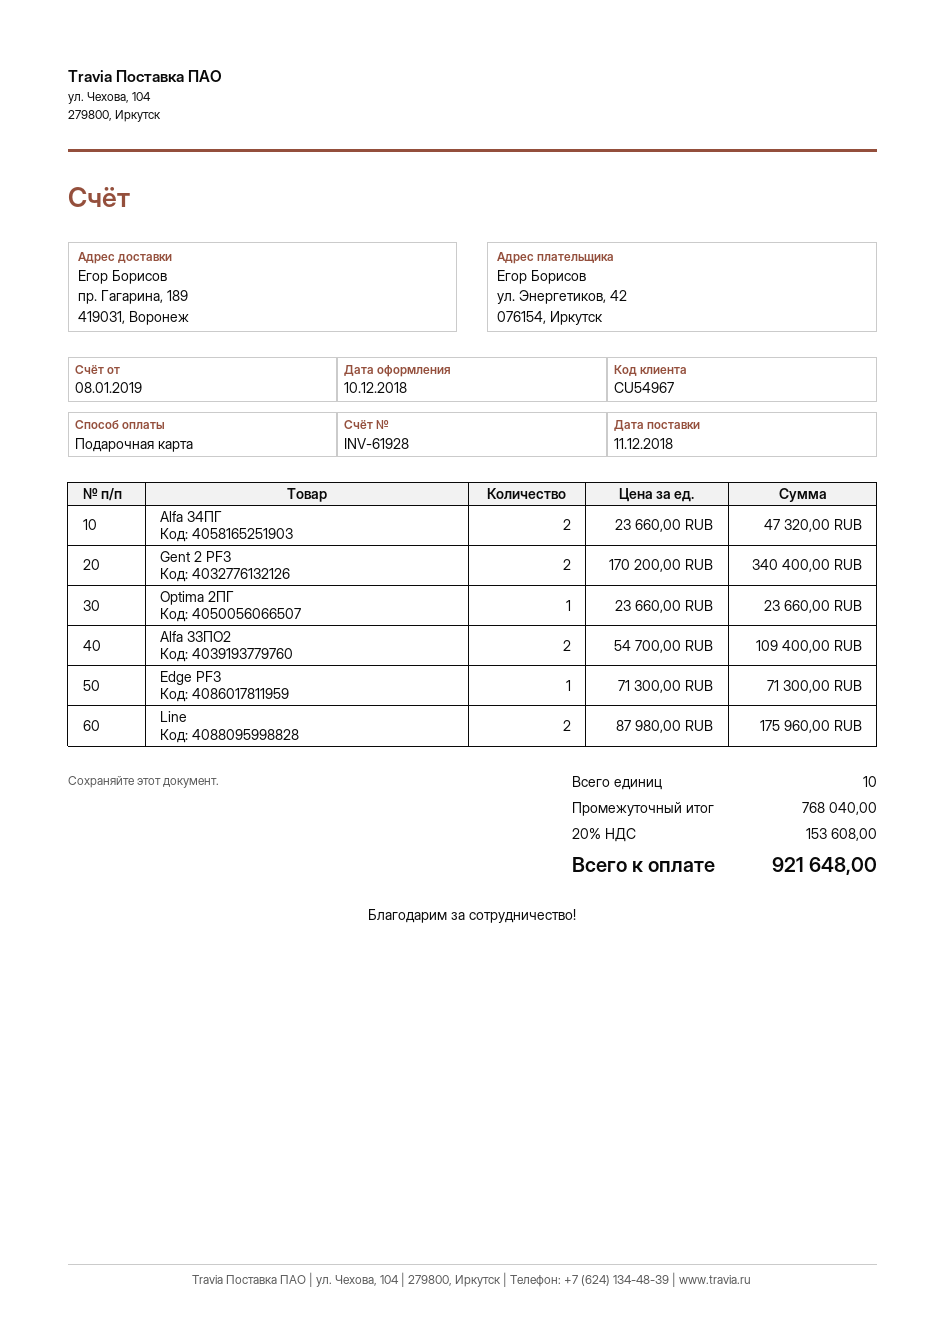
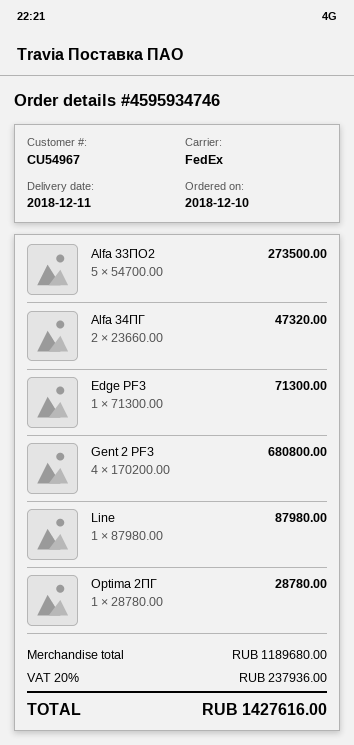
Gent 2 PF3: 2 x 170200.00 = 340400.00 -> 4 x 170200.00 = 680800.00
Optima 2ПГ: 1 x 23660.00 = 23660.00 -> 1 x 28780.00 = 28780.00
Alfa 33ПО2: 2 x 54700.00 = 109400.00 -> 5 x 54700.00 = 273500.00
Line: 2 x 87980.00 = 175960.00 -> 1 x 87980.00 = 87980.00
subtotal: 768040.00 -> 1189680.00
tax: 20% = 153608.00 -> 20% = 237936.00
total: 921648.00 -> 1427616.00

